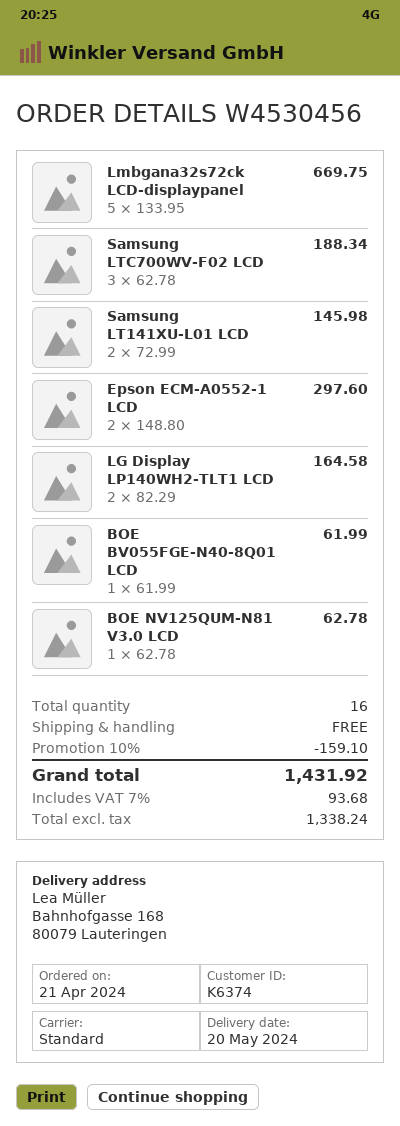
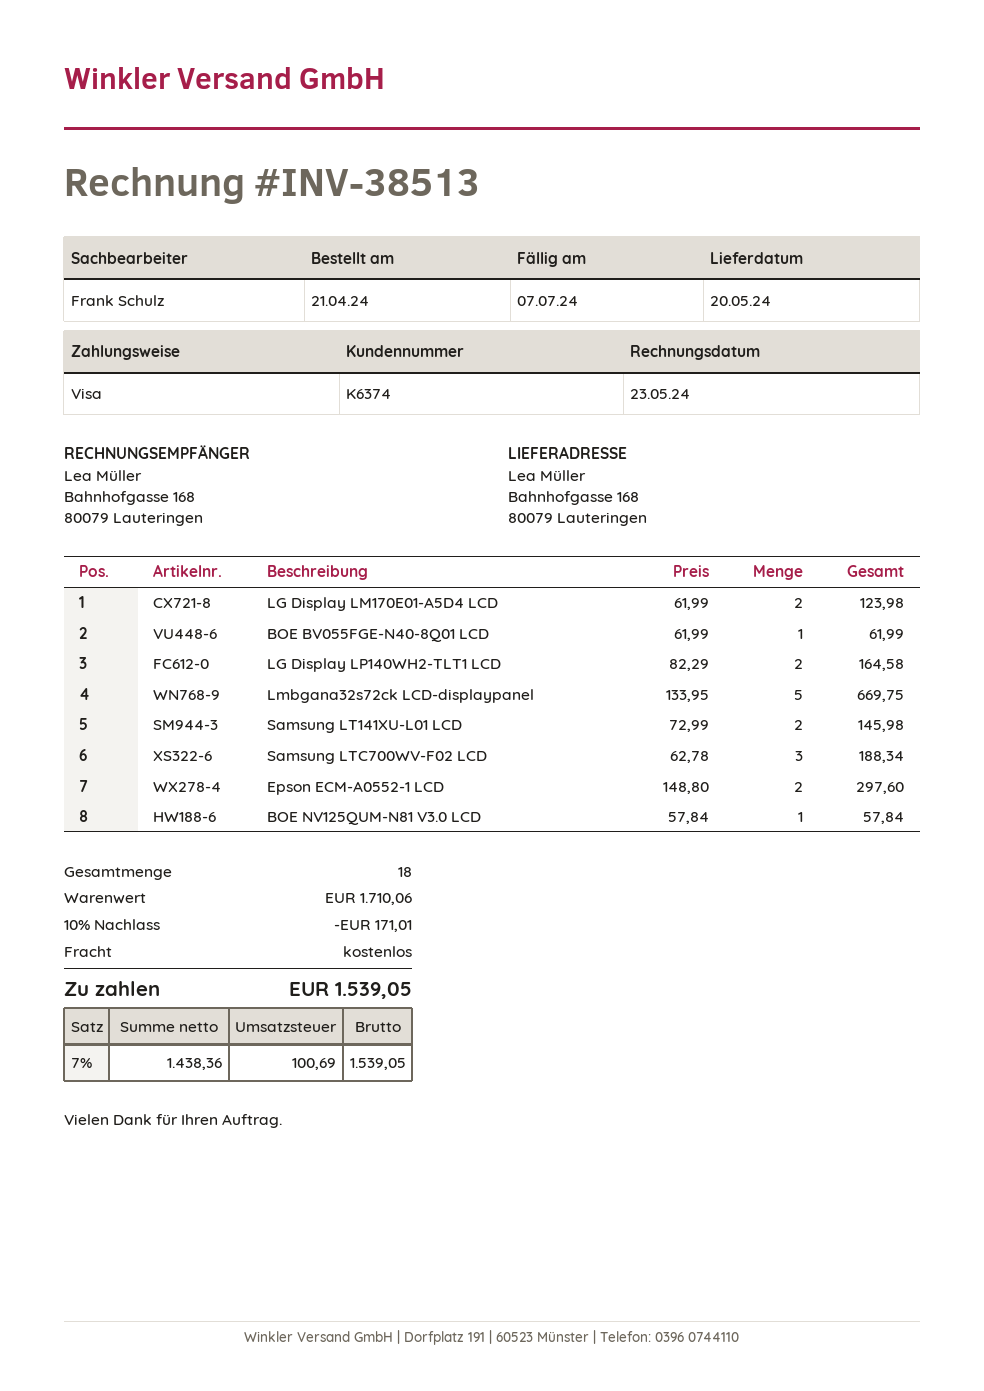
BOE NV125QUM-N81 V3.0 LCD: 1 x 62.78 = 62.78 -> 1 x 57.84 = 57.84
LG Display LM170E01-A5D4 LCD: none -> 2 x 61.99 = 123.98
total quantity: 16 -> 18
discount: 10% = 159.10 -> 10% = 171.01
net: 1338.24 -> 1438.36
tax: 7% = 93.68 -> 7% = 100.69
total: 1431.92 -> 1539.05

